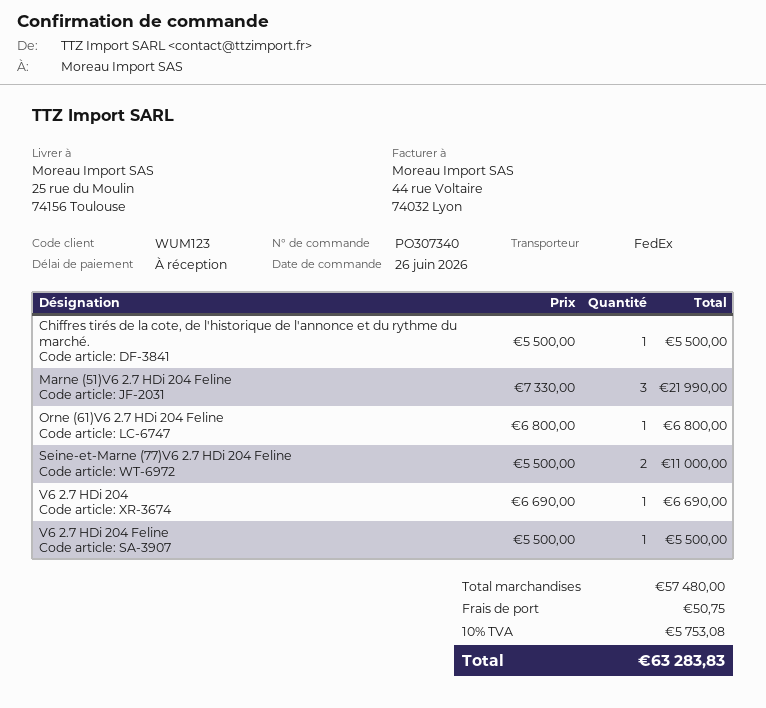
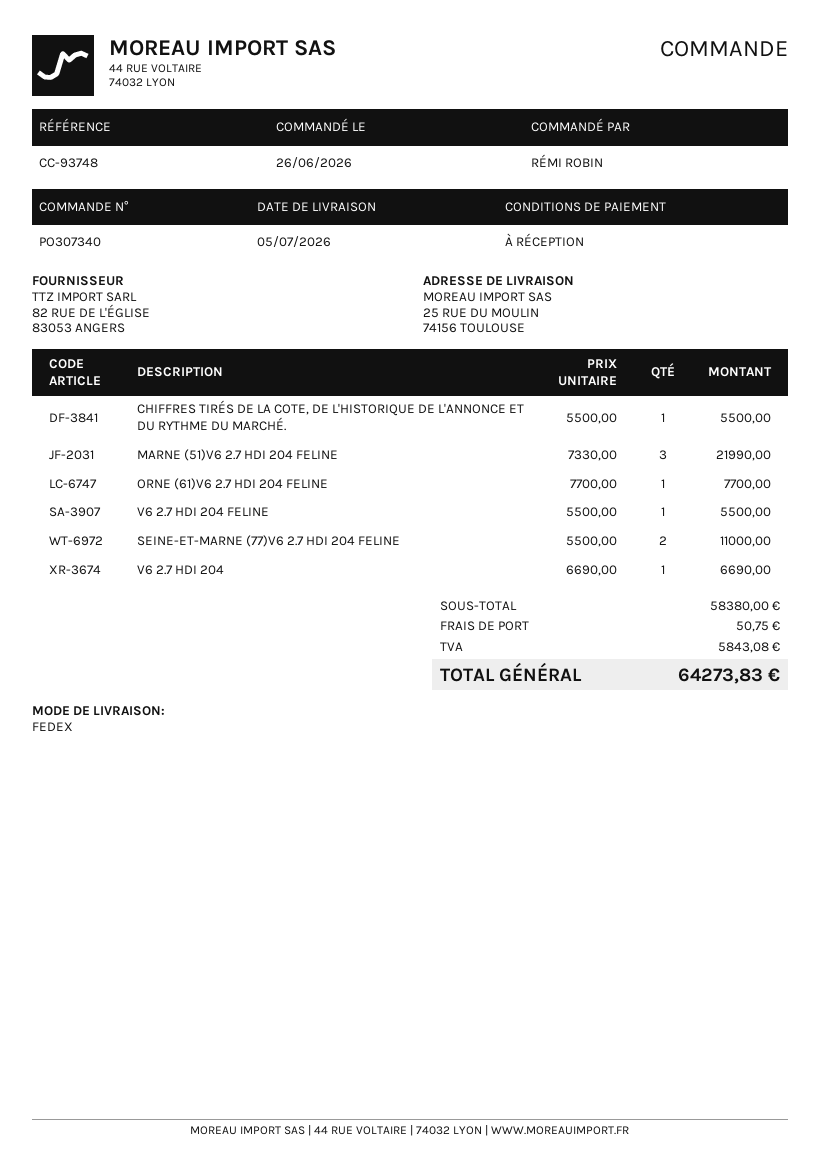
Orne (61)V6 2.7 HDi 204 Feline: 1 x 6800.00 = 6800.00 -> 1 x 7700.00 = 7700.00
subtotal: 57480.00 -> 58380.00
tax: 5753.08 -> 5843.08
total: 63283.83 -> 64273.83

